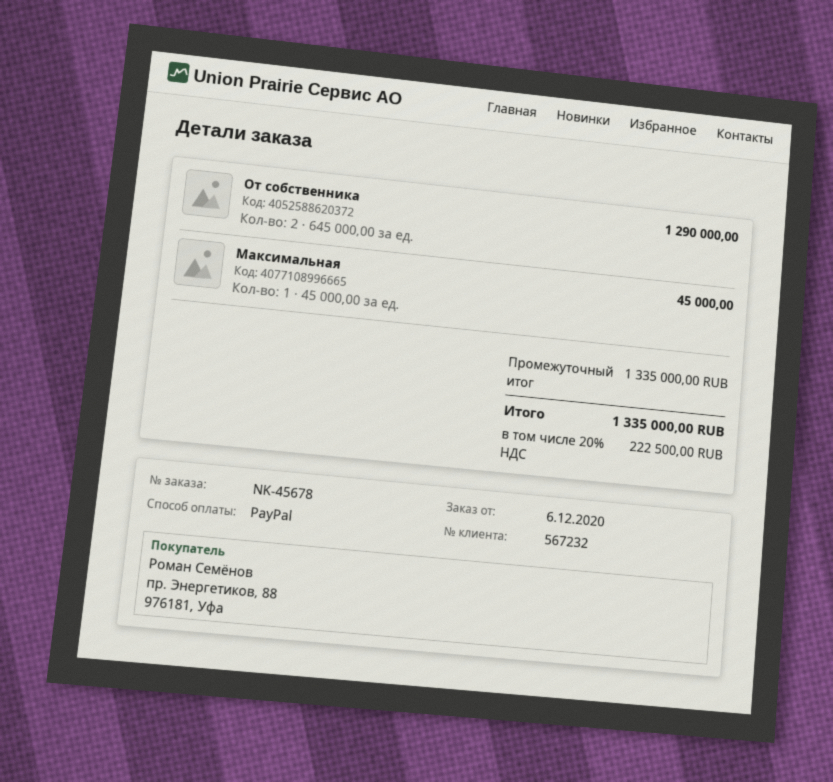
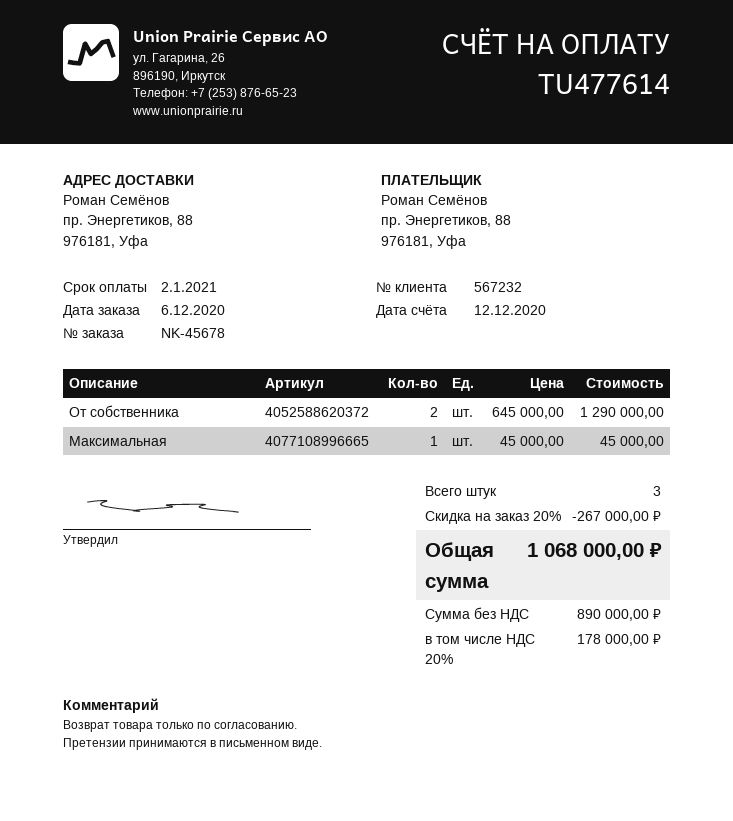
discount: none -> 20% = 267000.00
tax: 20% = 222500.00 -> 20% = 178000.00
total: 1335000.00 -> 1068000.00

